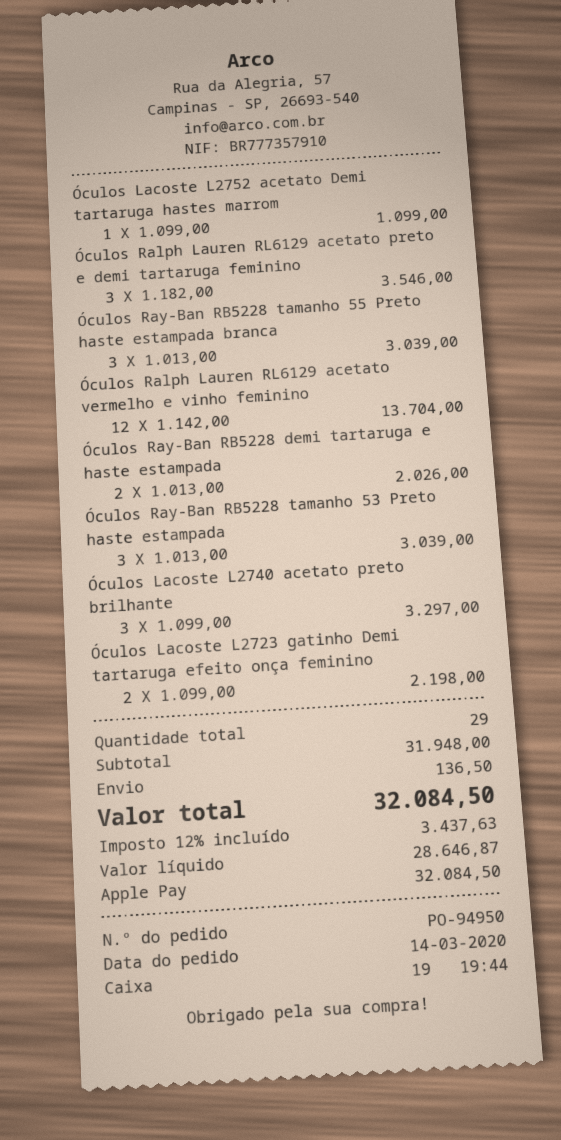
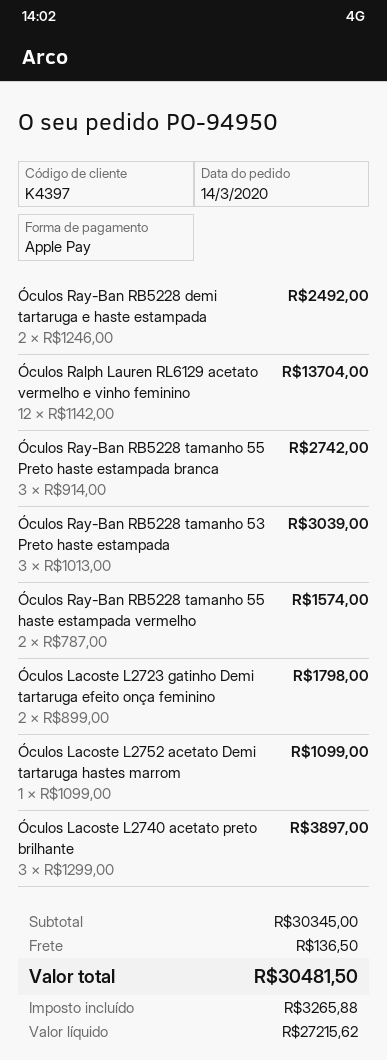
Óculos Ralph Lauren RL6129 acetato preto e demi tartaruga feminino: 3 x 1182.00 = 3546.00 -> none
Óculos Ray-Ban RB5228 tamanho 55 Preto haste estampada branca: 3 x 1013.00 = 3039.00 -> 3 x 914.00 = 2742.00
Óculos Ray-Ban RB5228 demi tartaruga e haste estampada: 2 x 1013.00 = 2026.00 -> 2 x 1246.00 = 2492.00
Óculos Lacoste L2740 acetato preto brilhante: 3 x 1099.00 = 3297.00 -> 3 x 1299.00 = 3897.00
Óculos Lacoste L2723 gatinho Demi tartaruga efeito onça feminino: 2 x 1099.00 = 2198.00 -> 2 x 899.00 = 1798.00
Óculos Ray-Ban RB5228 tamanho 55 haste estampada vermelho: none -> 2 x 787.00 = 1574.00
subtotal: 31948.00 -> 30345.00
net: 28646.87 -> 27215.62
tax: 3437.63 -> 3265.88
total: 32084.50 -> 30481.50

